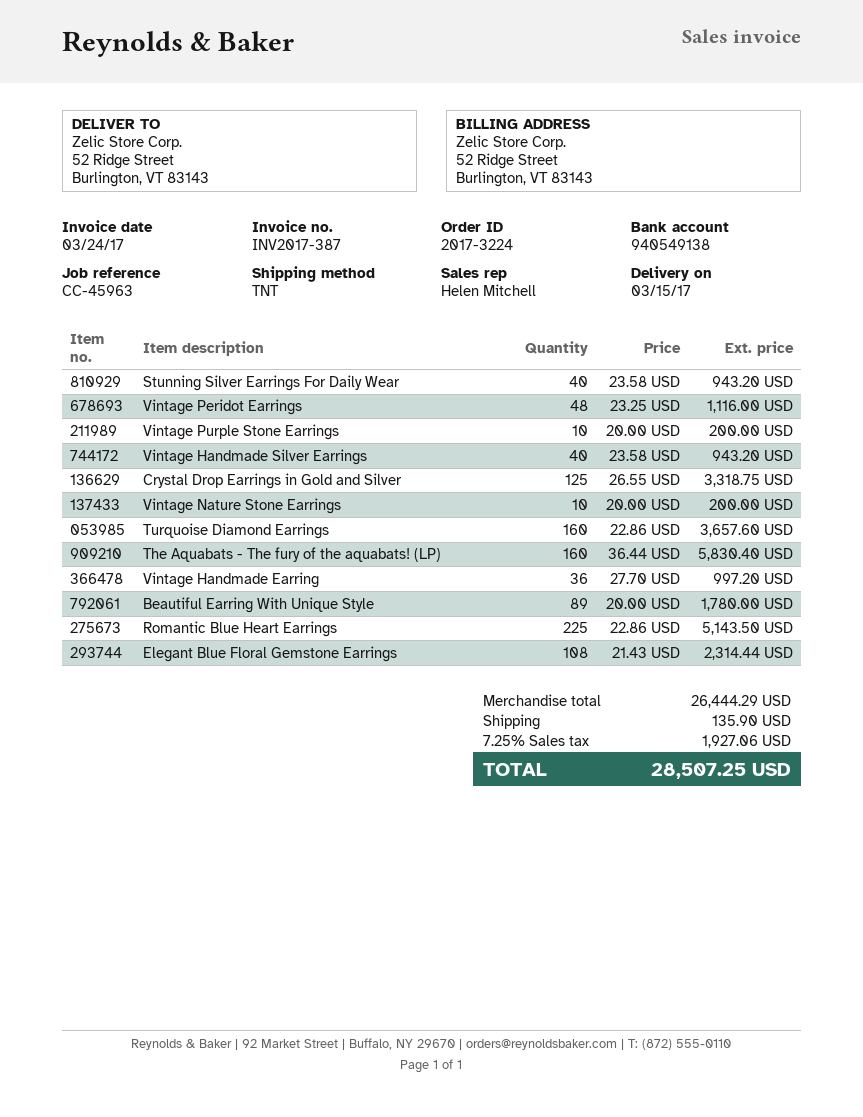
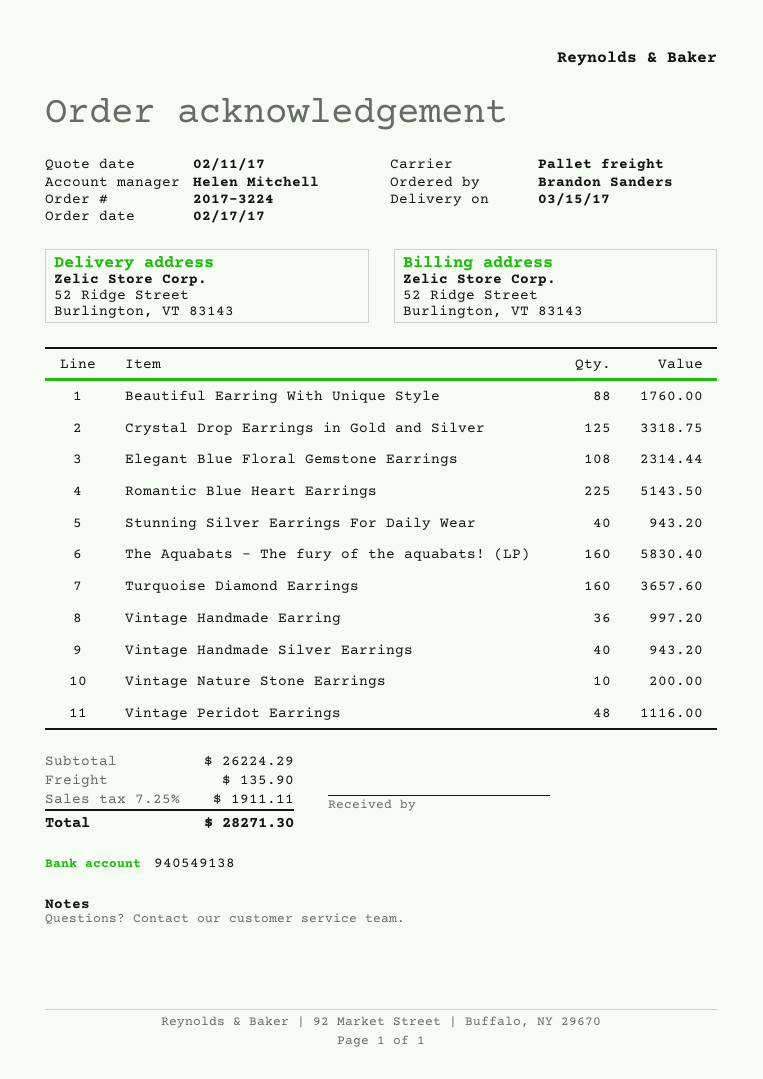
shipping method: TNT -> pallet freight
Vintage Purple Stone Earrings: 10 for 200.00 -> none
Beautiful Earring With Unique Style: 89 for 1780.00 -> 88 for 1760.00
subtotal: 26444.29 -> 26224.29
tax: 7.25% = 1927.06 -> 7.25% = 1911.11
total: 28507.25 -> 28271.30

